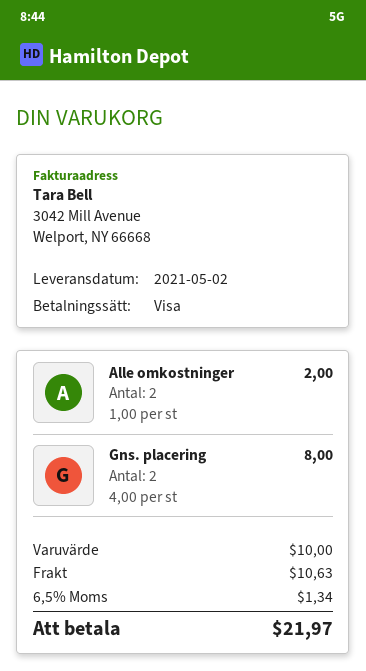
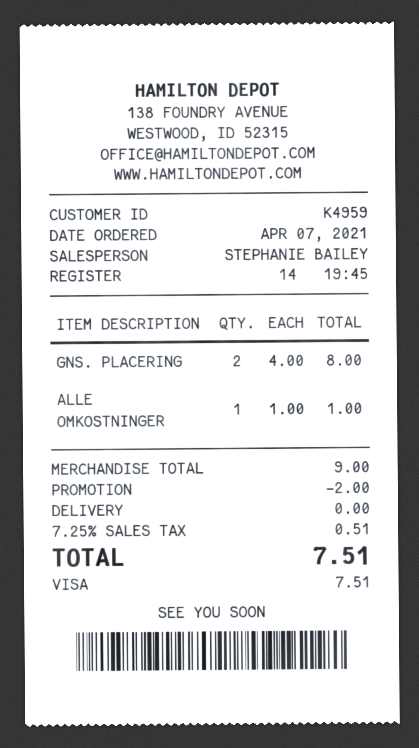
Alle omkostninger: 2 x 1.00 = 2.00 -> 1 x 1.00 = 1.00
subtotal: 10.00 -> 9.00
discount: none -> 2.00
shipping: 10.63 -> 0.00
tax: 6.5% = 1.34 -> 7.25% = 0.51
total: 21.97 -> 7.51

